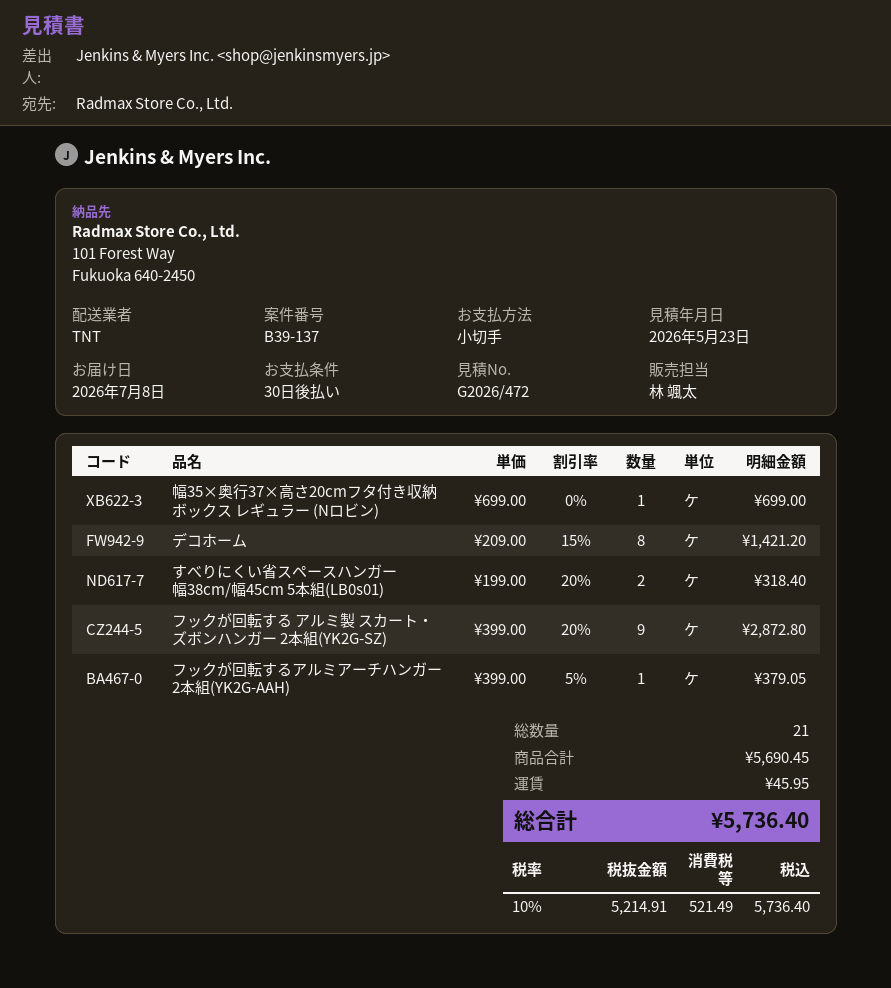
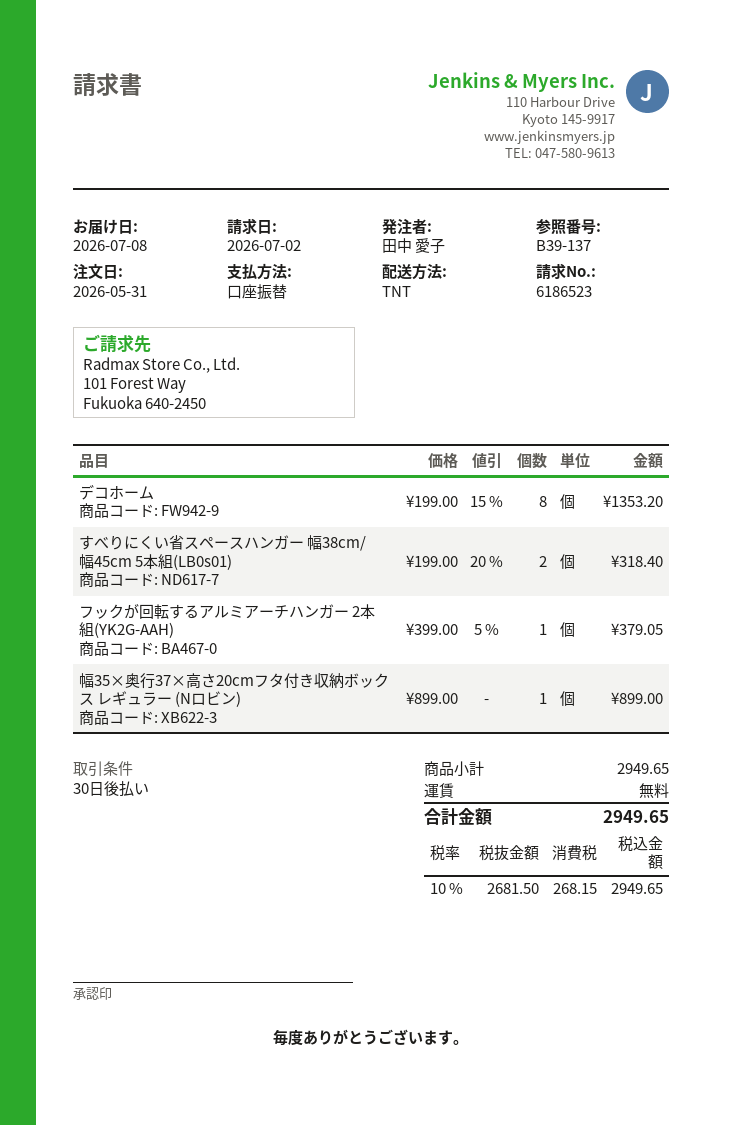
payment method: cheque -> direct debit
幅35×奥行37×高さ20cmフタ付き収納ボックス レギュラー (Nロビン): 1 x 699.00 = 699.00 -> 1 x 899.00 = 899.00
デコホーム: 8 x 209.00 - 15% = 1421.20 -> 8 x 199.00 - 15% = 1353.20
フックが回転する アルミ製 スカート・ズボンハンガー 2本組(YK2G-SZ): 9 x 399.00 - 20% = 2872.80 -> none
subtotal: 5690.45 -> 2949.65
shipping: 45.95 -> 0.00
net: 5214.91 -> 2681.50
tax: 10% = 521.49 -> 10% = 268.15
total: 5736.40 -> 2949.65

